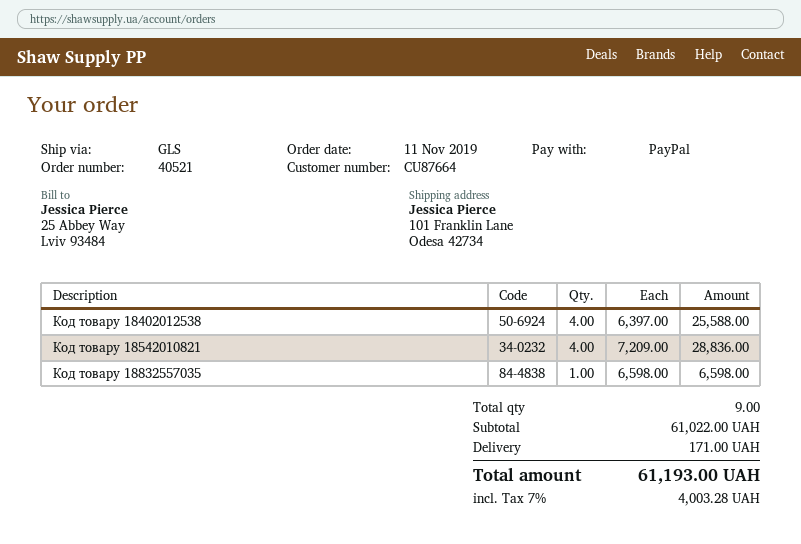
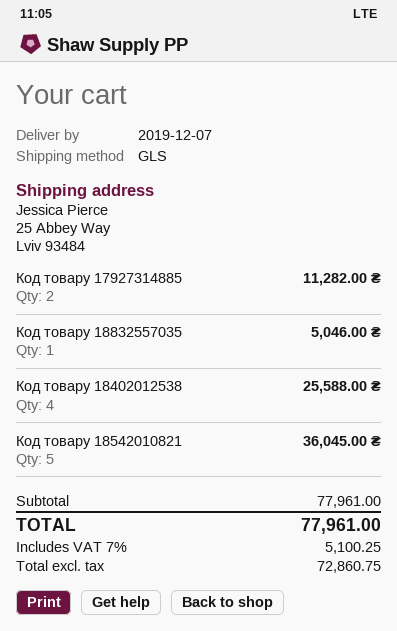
ship to: 101 Franklin Lane, Odesa 42734 -> 25 Abbey Way, Lviv 93484
Код товару 18542010821: 4 for 28836.00 -> 5 for 36045.00
Код товару 18832557035: 1 for 6598.00 -> 1 for 5046.00
Код товару 17927314885: none -> 2 for 11282.00
subtotal: 61022.00 -> 77961.00
shipping: 171.00 -> none
tax: 7% = 4003.28 -> 7% = 5100.25
total: 61193.00 -> 77961.00

